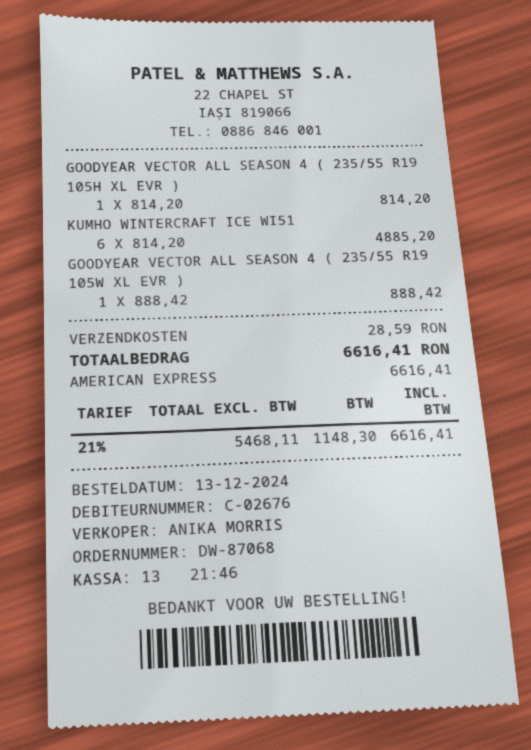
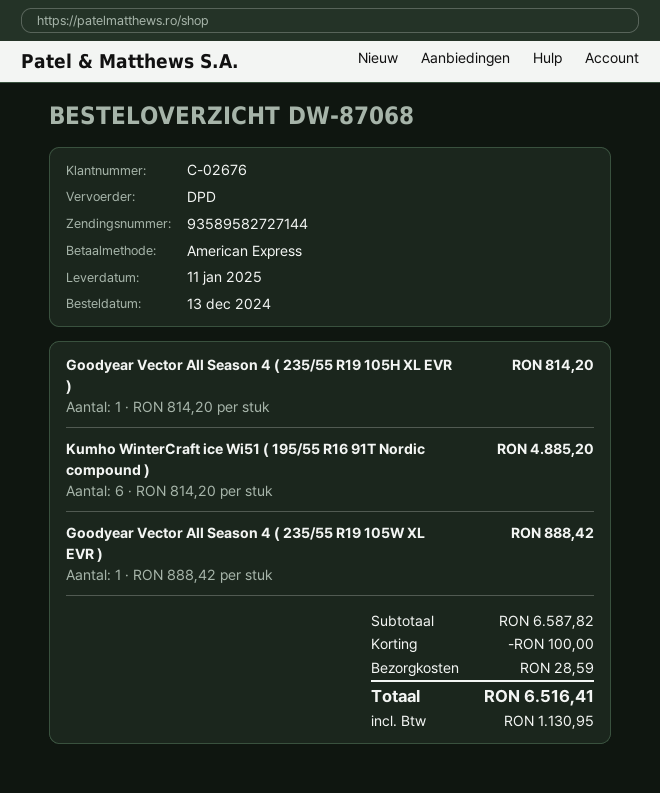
discount: none -> 100.00
tax: 1148.30 -> 1130.95
total: 6616.41 -> 6516.41

